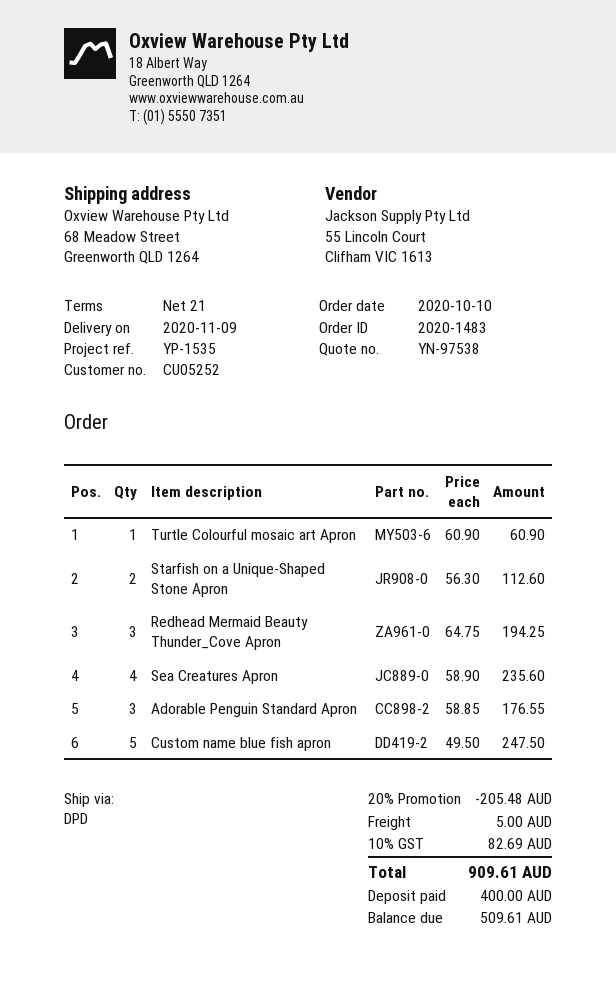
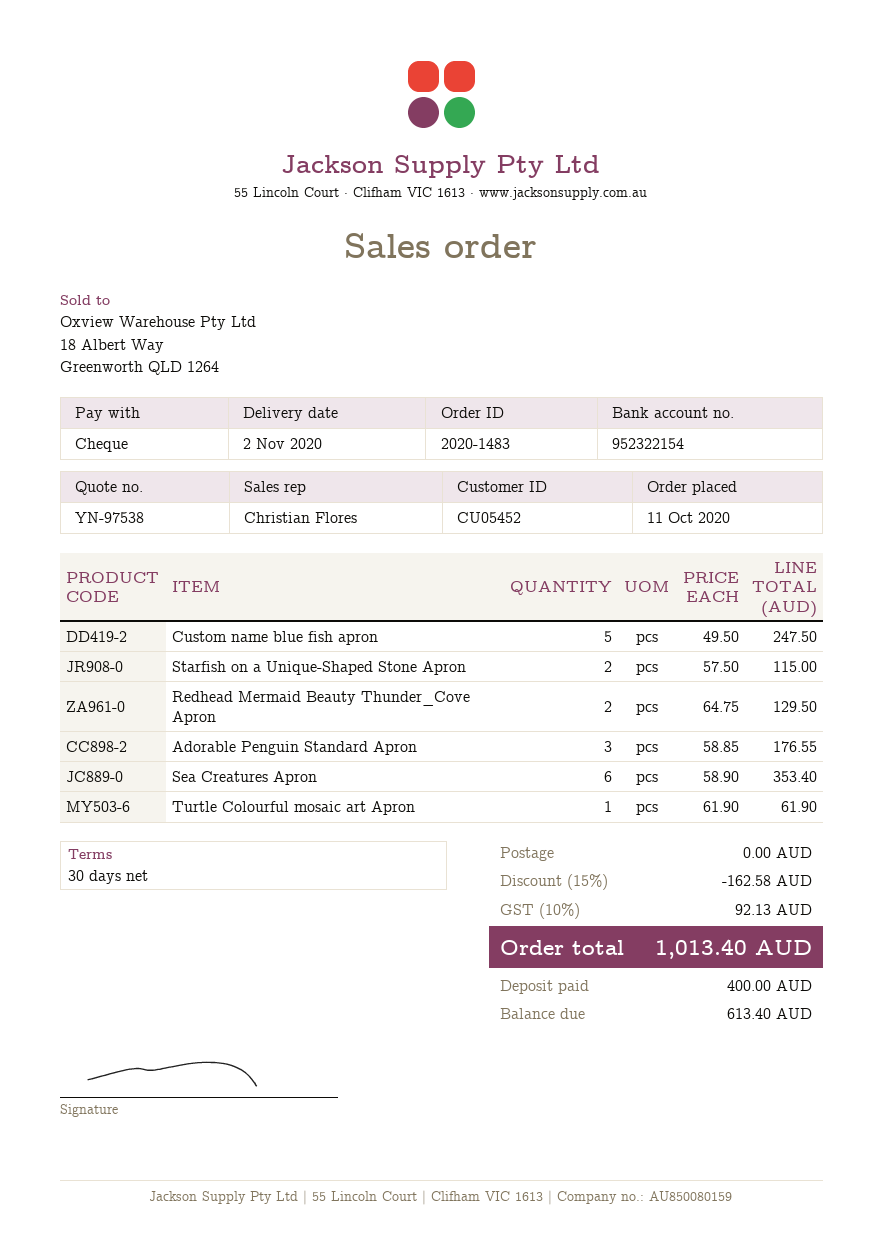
order date: 2020-10-10 -> 2020-10-11
delivery date: 2020-11-09 -> 2020-11-02
payment terms: 21 days -> 30 days
customer number: CU05252 -> CU05452
Turtle Colourful mosaic art Apron: 1 x 60.90 = 60.90 -> 1 x 61.90 = 61.90
Starfish on a Unique-Shaped Stone Apron: 2 x 56.30 = 112.60 -> 2 x 57.50 = 115.00
Redhead Mermaid Beauty Thunder_Cove Apron: 3 x 64.75 = 194.25 -> 2 x 64.75 = 129.50
Sea Creatures Apron: 4 x 58.90 = 235.60 -> 6 x 58.90 = 353.40
discount: 20% = 205.48 -> 15% = 162.58
shipping: 5.00 -> 0.00
tax: 10% = 82.69 -> 10% = 92.13
total: 909.61 -> 1013.40
balance: 509.61 -> 613.40

